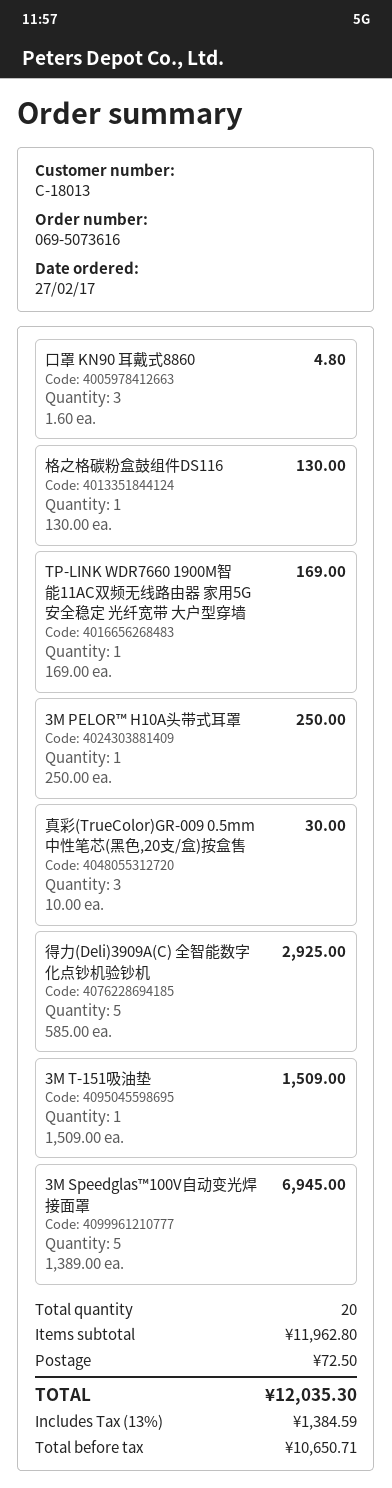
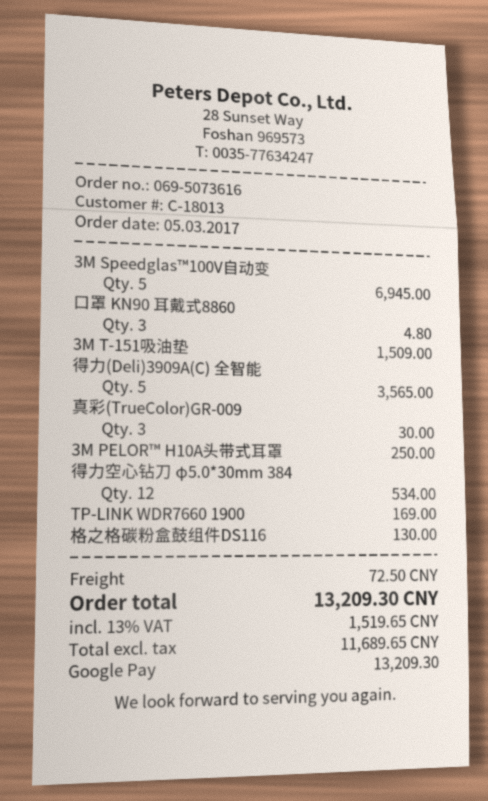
order date: 2017-02-27 -> 2017-03-05
得力(Deli)3909A(C) 全智能数字化点钞机验钞机: 5 for 2925.00 -> 5 for 3565.00
得力空心钻刀 φ5.0*30mm 384: none -> 12 for 534.00
net: 10650.71 -> 11689.65
tax: 13% = 1384.59 -> 13% = 1519.65
total: 12035.30 -> 13209.30

